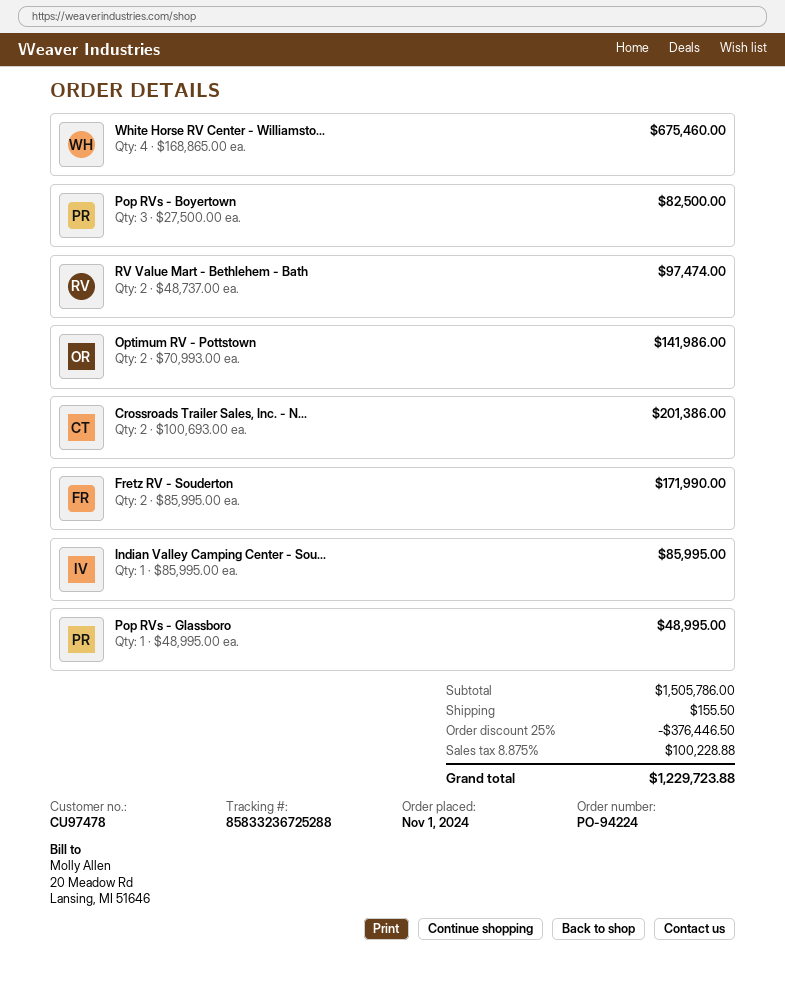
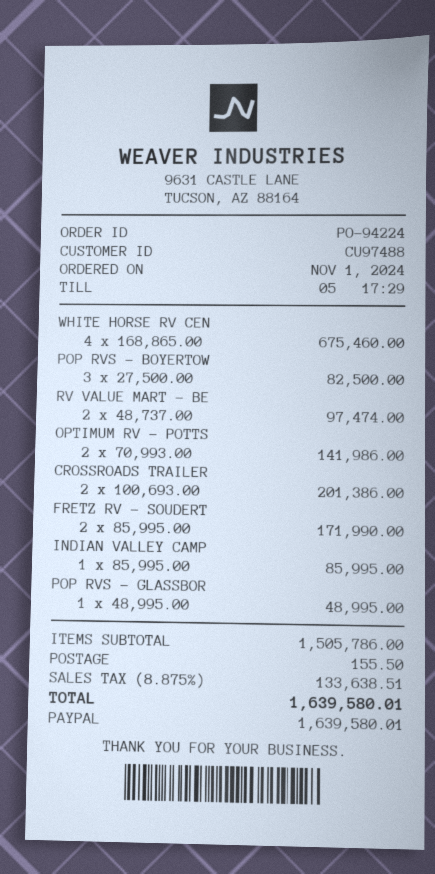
customer number: CU97478 -> CU97488
discount: 25% = 376446.50 -> none
tax: 8.875% = 100228.88 -> 8.875% = 133638.51
total: 1229723.88 -> 1639580.01

